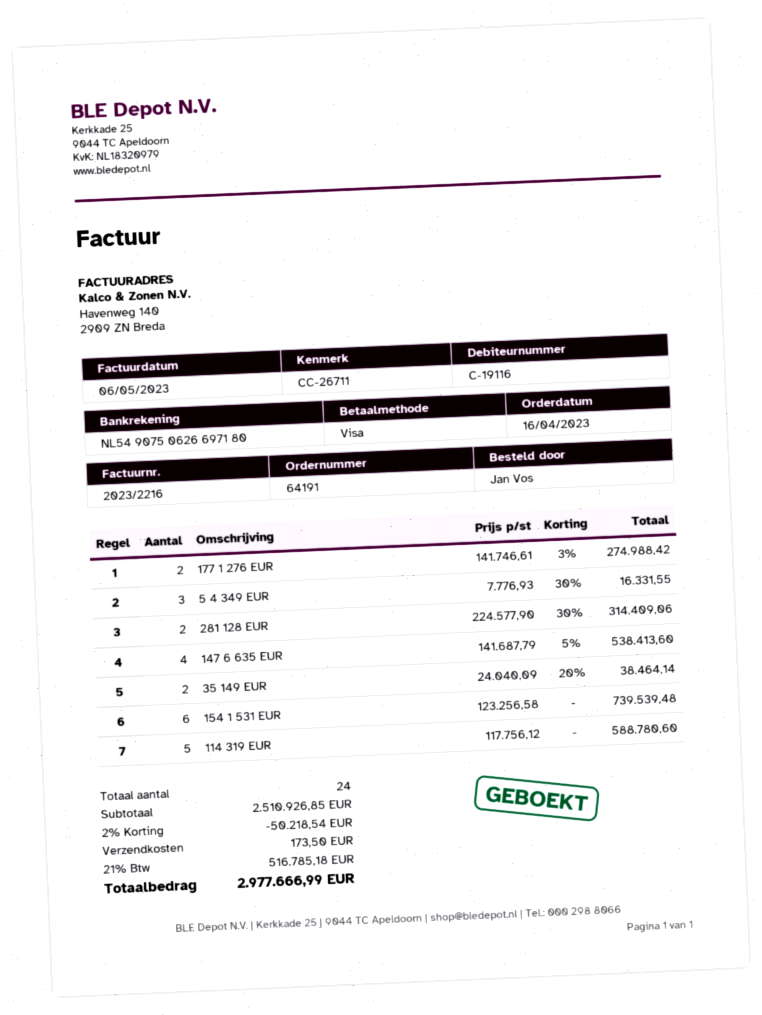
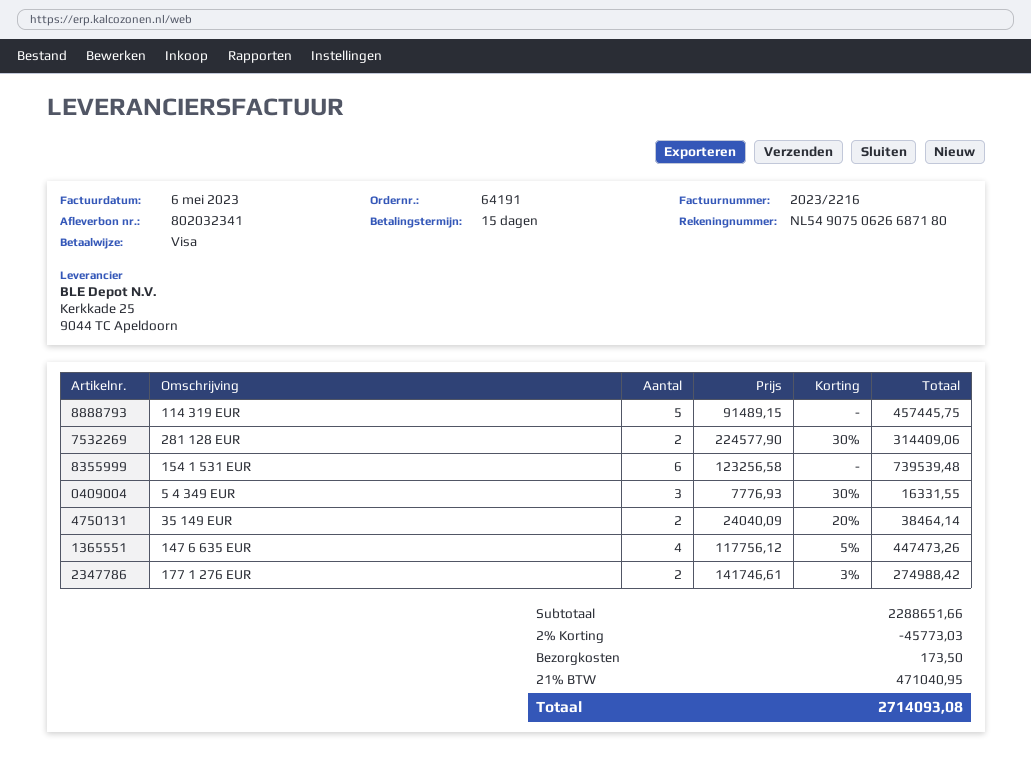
bank account: NL5490750626697180 -> NL5490750626687180
147 6 635 EUR: 4 x 141687.79 - 5% = 538413.60 -> 4 x 117756.12 - 5% = 447473.26
114 319 EUR: 5 x 117756.12 = 588780.60 -> 5 x 91489.15 = 457445.75
subtotal: 2510926.85 -> 2288651.66
discount: 2% = 50218.54 -> 2% = 45773.03
tax: 21% = 516785.18 -> 21% = 471040.95
total: 2977666.99 -> 2714093.08

